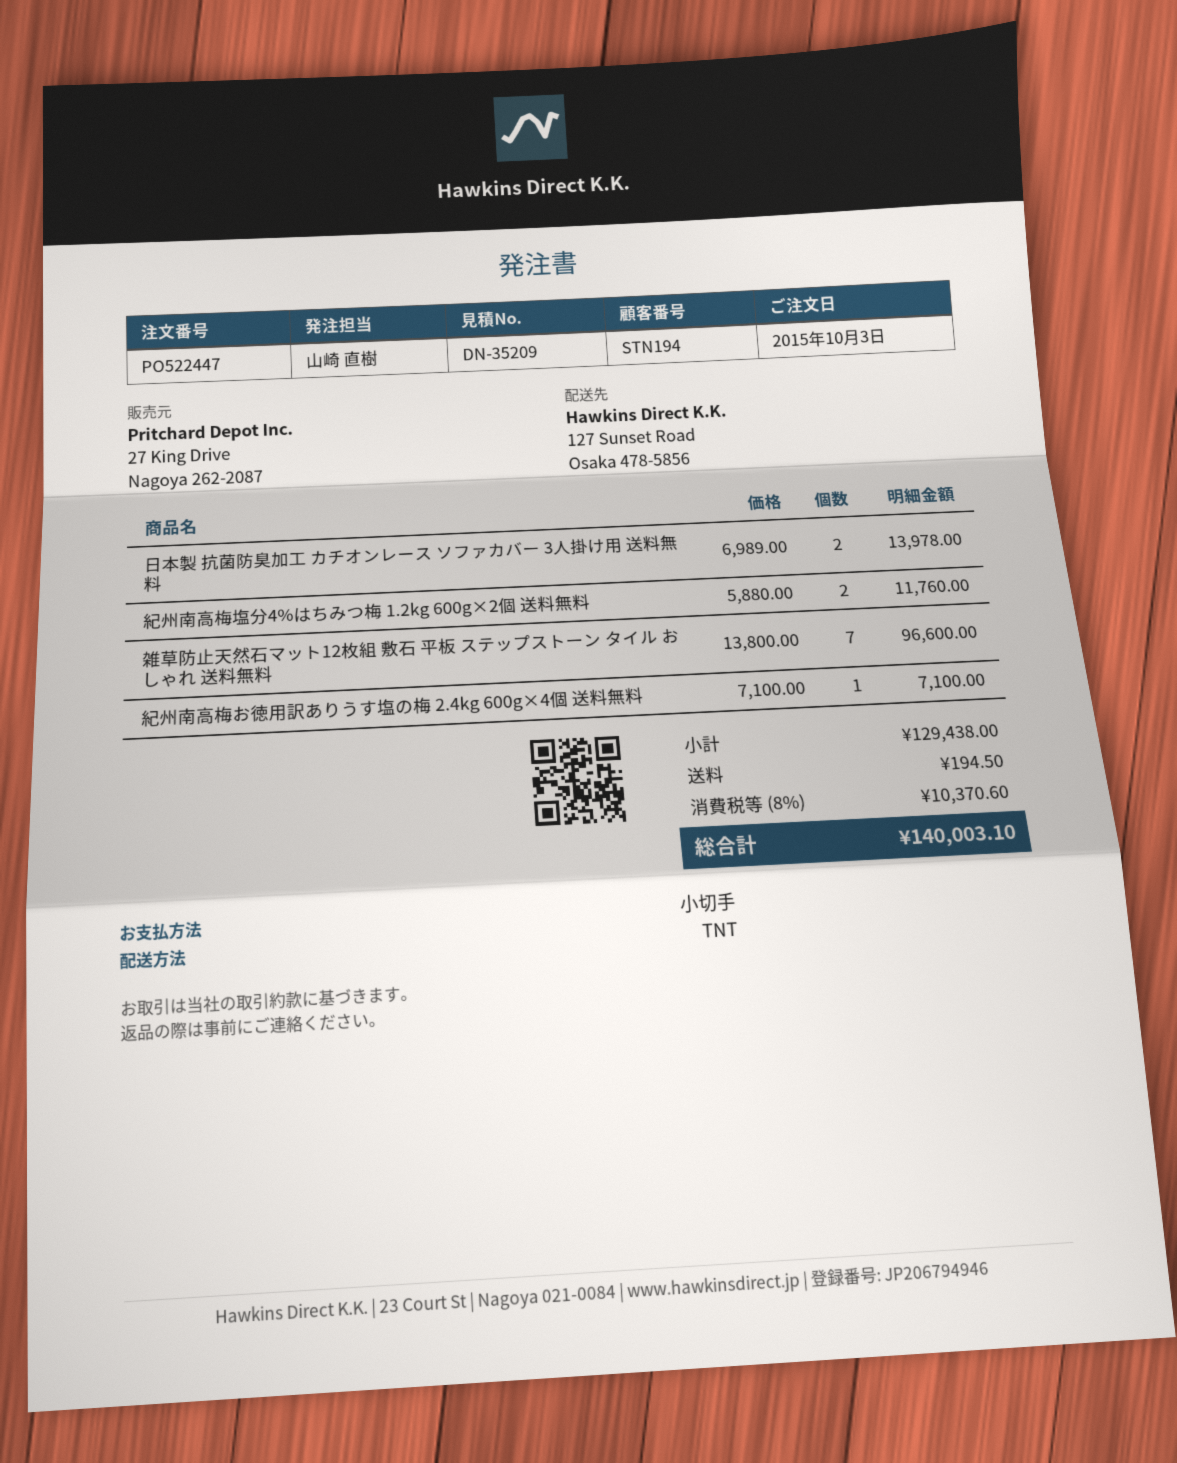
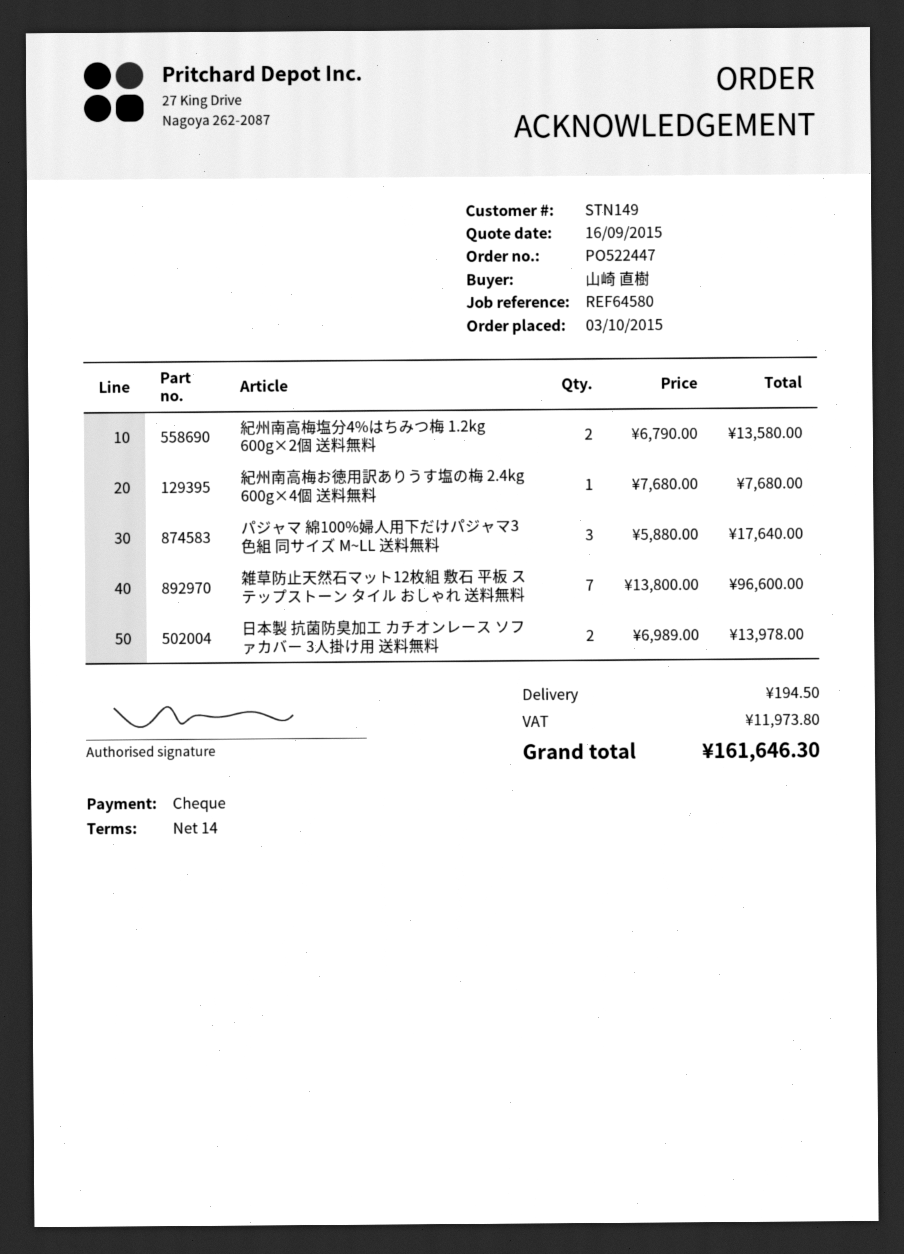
customer number: STN194 -> STN149
紀州南高梅塩分4%はちみつ梅 1.2kg 600g×2個 送料無料: 2 x 5880.00 = 11760.00 -> 2 x 6790.00 = 13580.00
紀州南高梅お徳用訳ありうす塩の梅 2.4kg 600g×4個 送料無料: 1 x 7100.00 = 7100.00 -> 1 x 7680.00 = 7680.00
パジャマ 綿100%婦人用下だけパジャマ3色組 同サイズ M~LL 送料無料: none -> 3 x 5880.00 = 17640.00
tax: 10370.60 -> 11973.80
total: 140003.10 -> 161646.30

